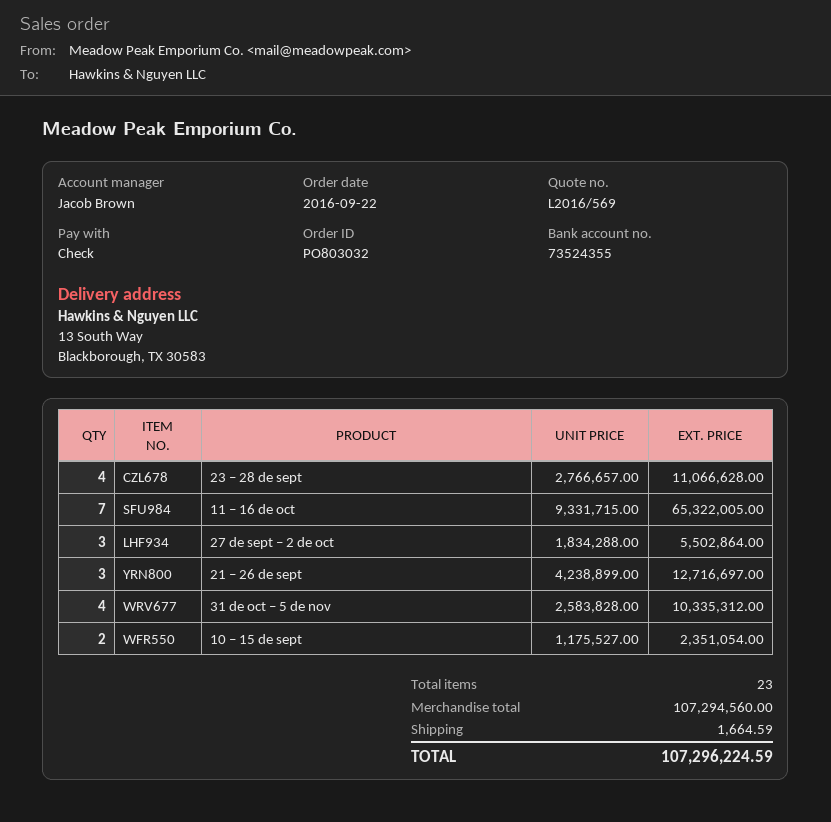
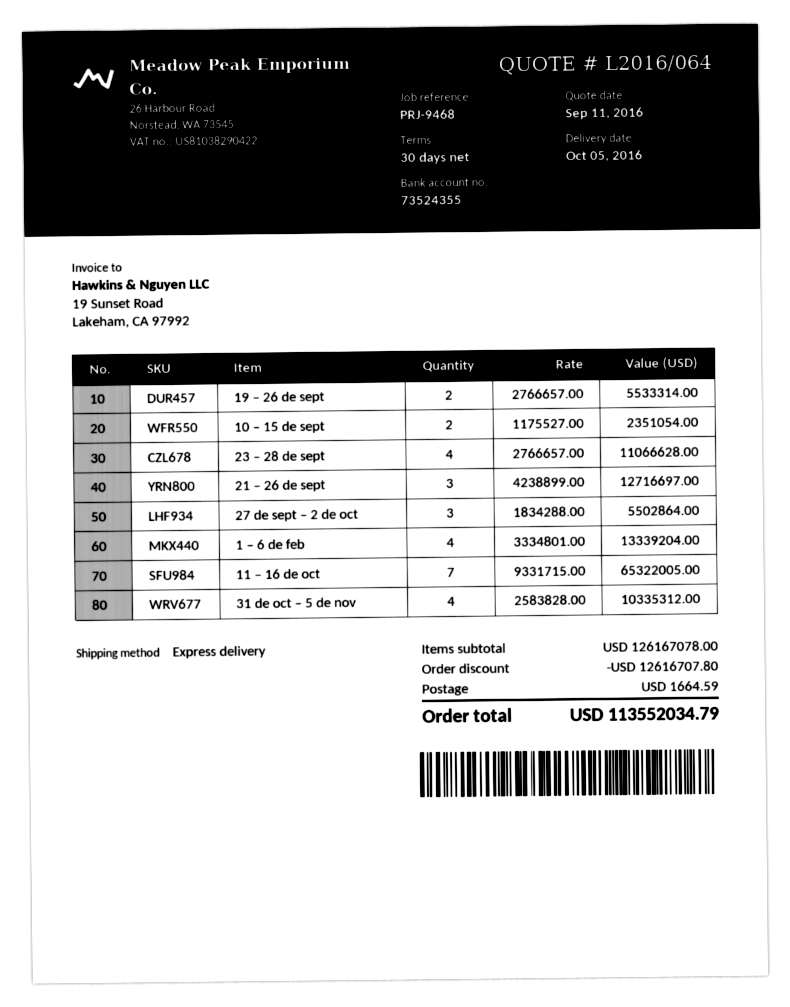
quote number: L2016/569 -> L2016/064
19 – 26 de sept: none -> 2 x 2766657.00 = 5533314.00
1 – 6 de feb: none -> 4 x 3334801.00 = 13339204.00
subtotal: 107294560.00 -> 126167078.00
discount: none -> 12616707.80
total: 107296224.59 -> 113552034.79

